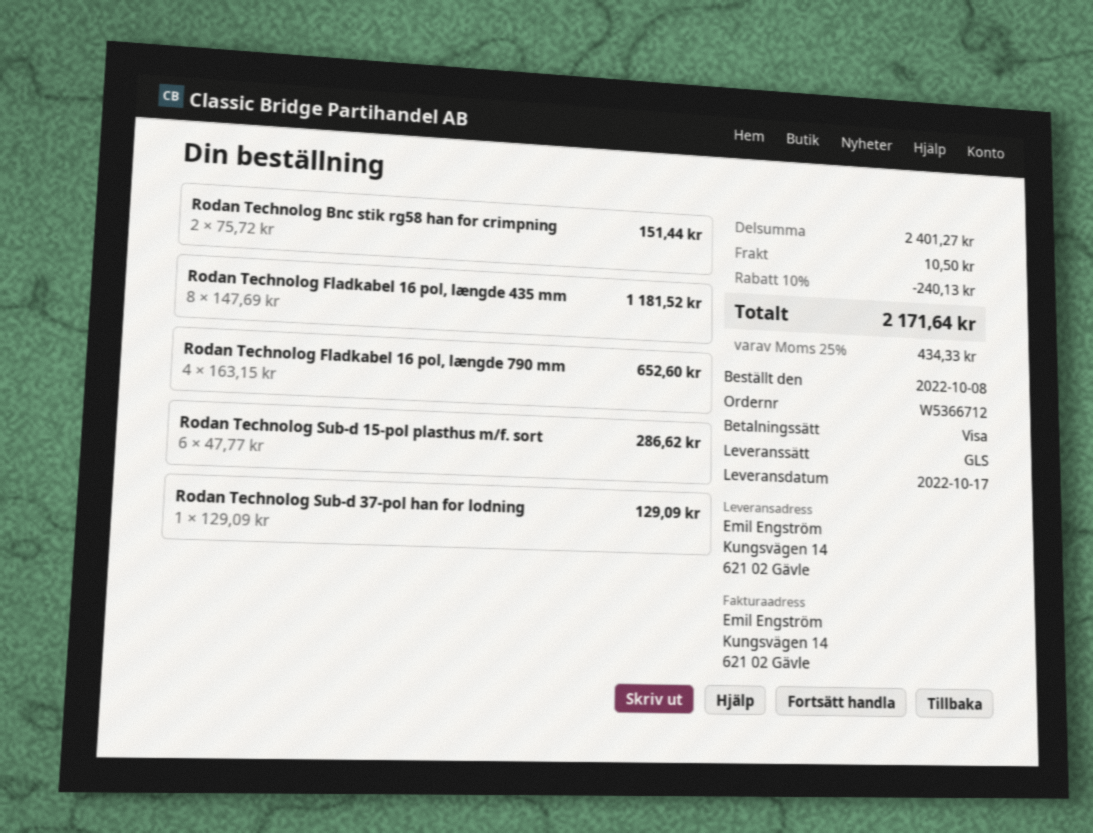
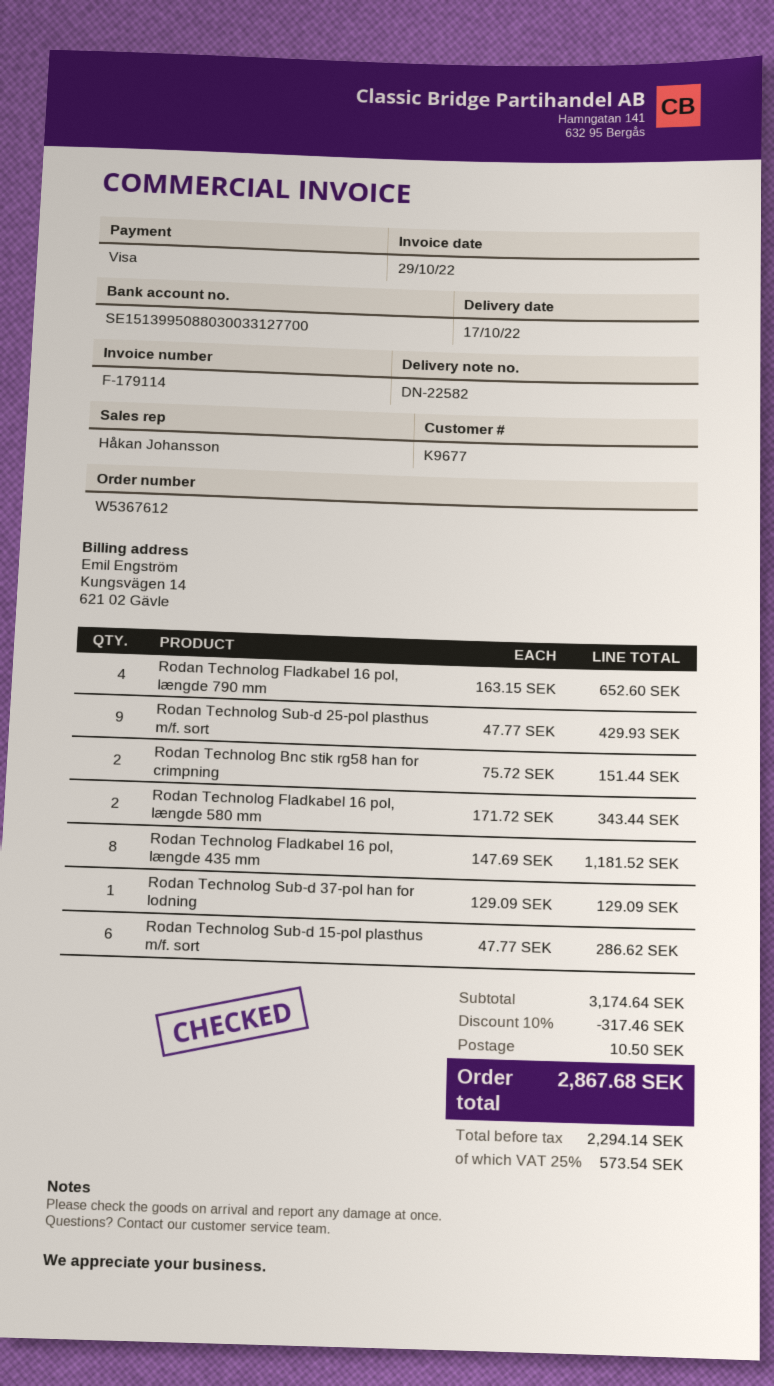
order number: W5366712 -> W5367612
Rodan Technolog Sub-d 25-pol plasthus m/f. sort: none -> 9 x 47.77 = 429.93
Rodan Technolog Fladkabel 16 pol, længde 580 mm: none -> 2 x 171.72 = 343.44
subtotal: 2401.27 -> 3174.64
discount: 10% = 240.13 -> 10% = 317.46
tax: 25% = 434.33 -> 25% = 573.54
total: 2171.64 -> 2867.68

